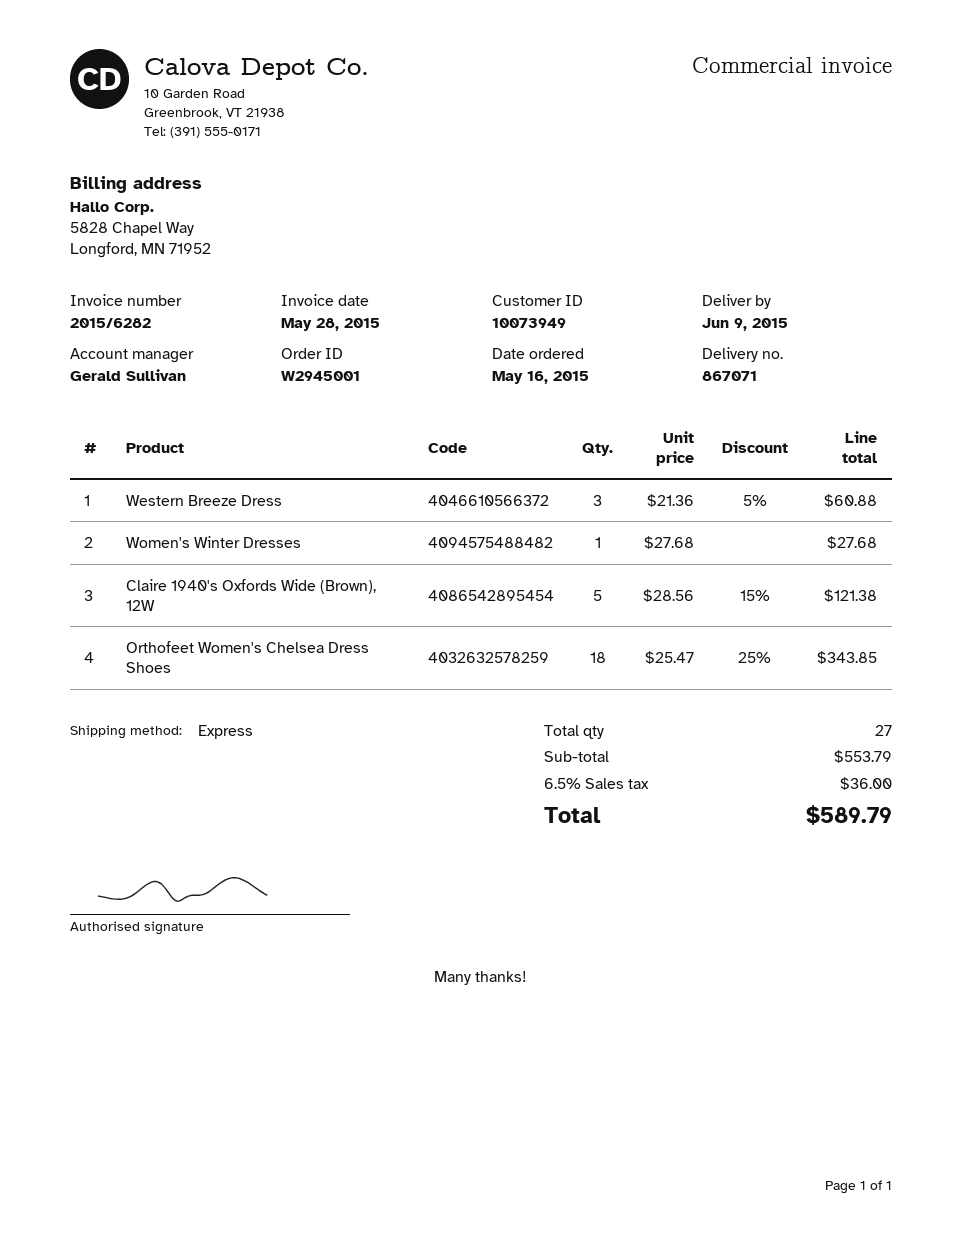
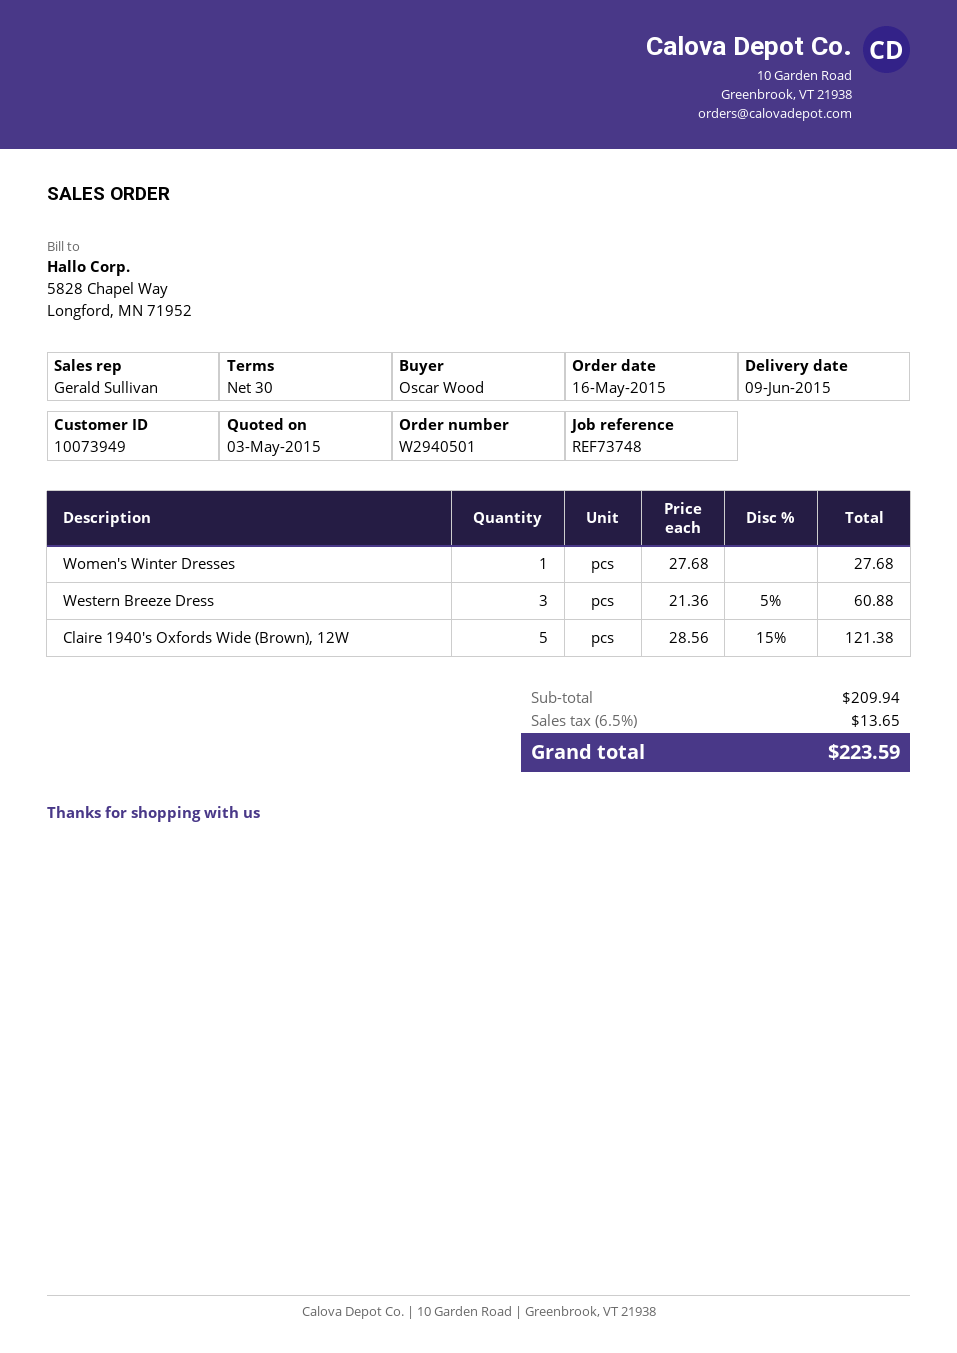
order number: W2945001 -> W2940501
Orthofeet Women's Chelsea Dress Shoes: 18 x 25.47 - 25% = 343.85 -> none
subtotal: 553.79 -> 209.94
tax: 6.5% = 36.00 -> 6.5% = 13.65
total: 589.79 -> 223.59

